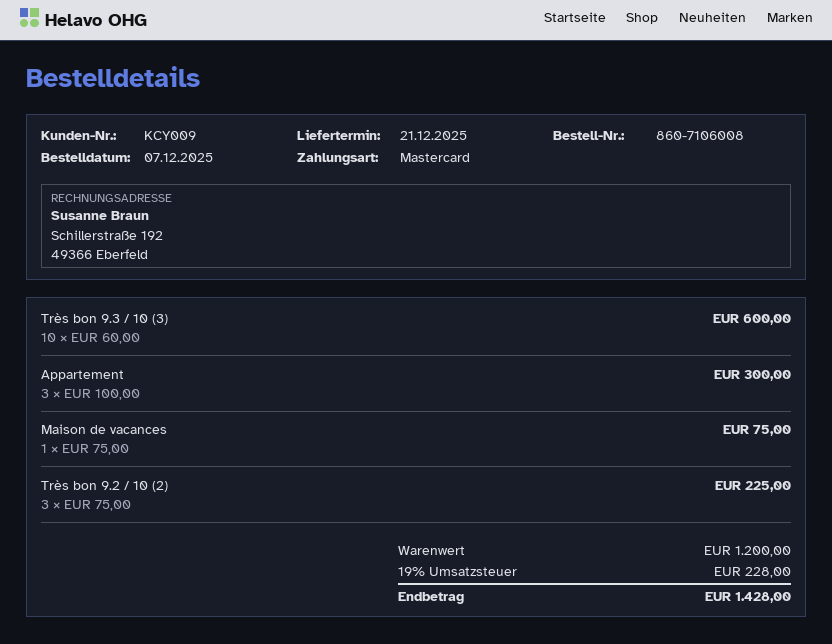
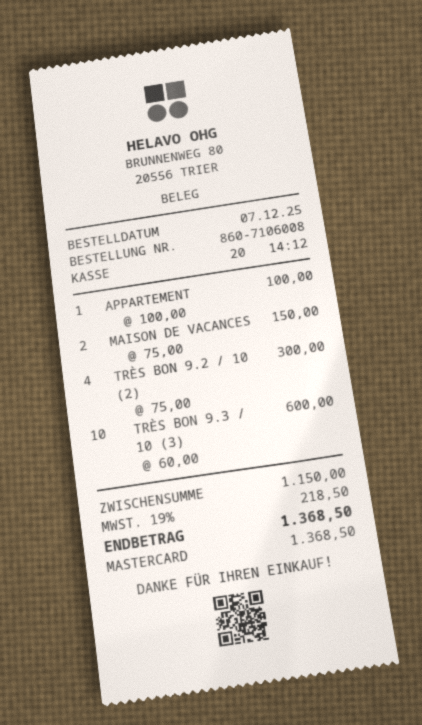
Appartement: 3 x 100.00 = 300.00 -> 1 x 100.00 = 100.00
Maison de vacances: 1 x 75.00 = 75.00 -> 2 x 75.00 = 150.00
Très bon 9.2 / 10 (2): 3 x 75.00 = 225.00 -> 4 x 75.00 = 300.00
subtotal: 1200.00 -> 1150.00
tax: 19% = 228.00 -> 19% = 218.50
total: 1428.00 -> 1368.50

